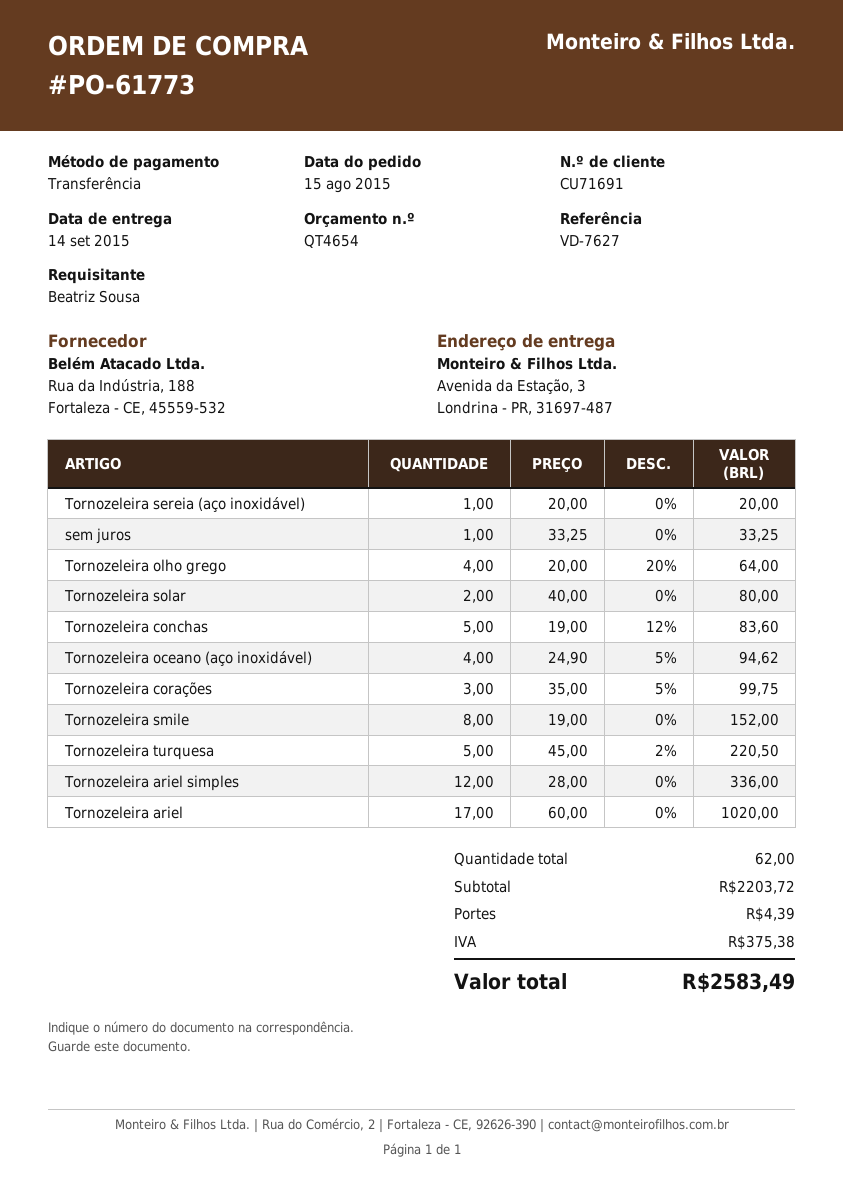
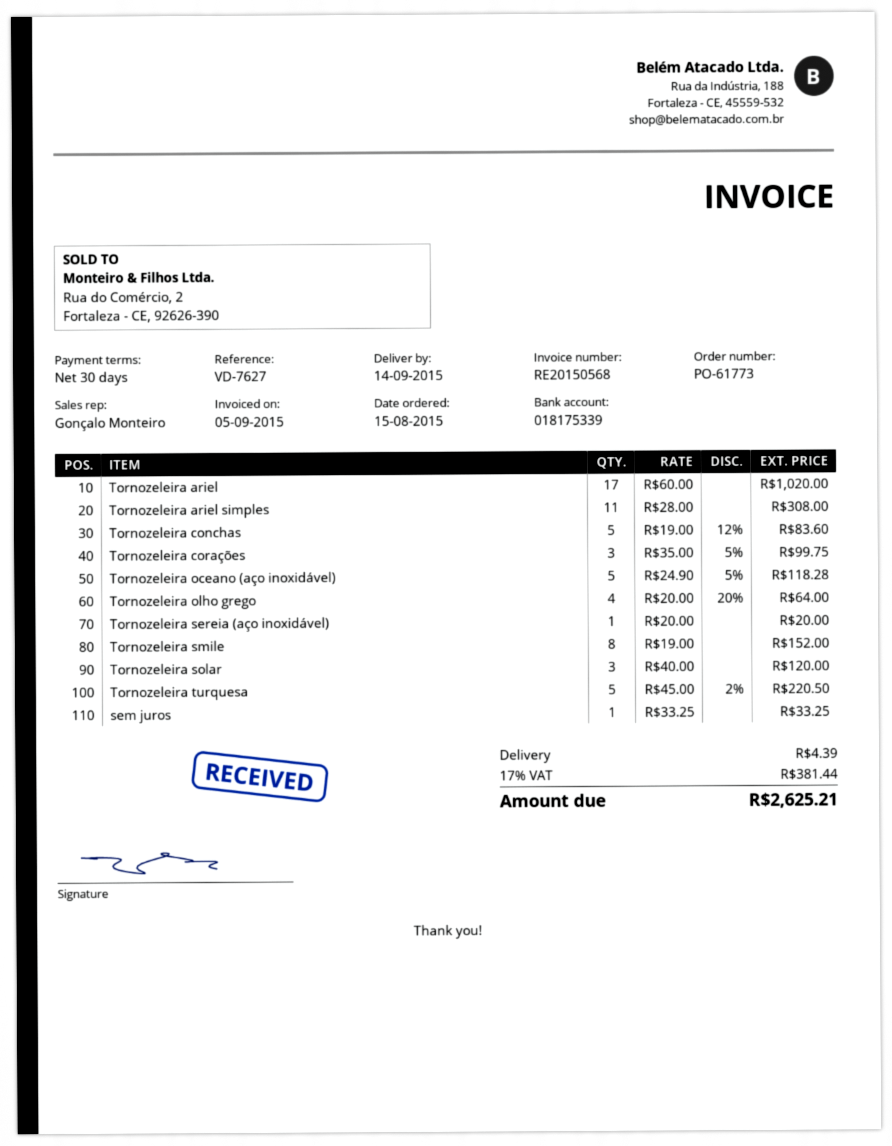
Tornozeleira solar: 2 x 40.00 = 80.00 -> 3 x 40.00 = 120.00
Tornozeleira oceano (aço inoxidável): 4 x 24.90 - 5% = 94.62 -> 5 x 24.90 - 5% = 118.28
Tornozeleira ariel simples: 12 x 28.00 = 336.00 -> 11 x 28.00 = 308.00
tax: 375.38 -> 381.44
total: 2583.49 -> 2625.21

